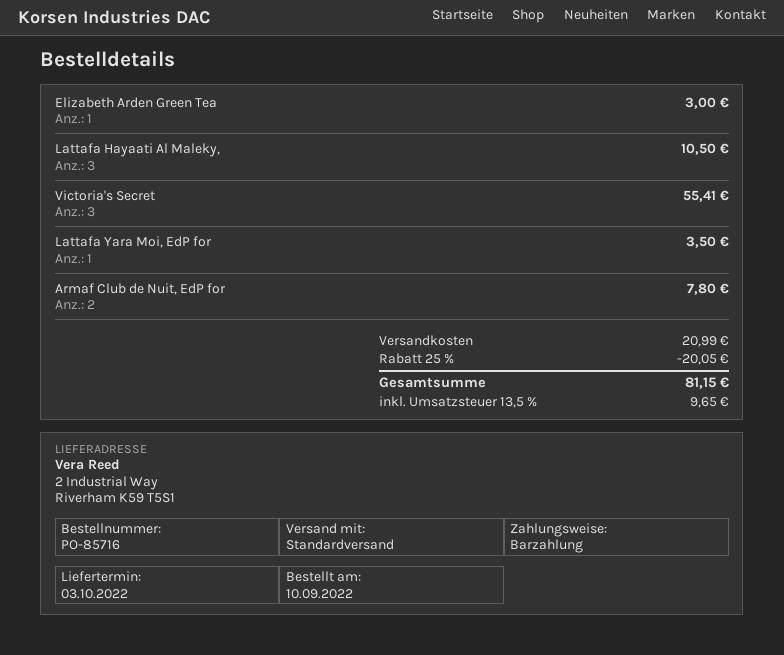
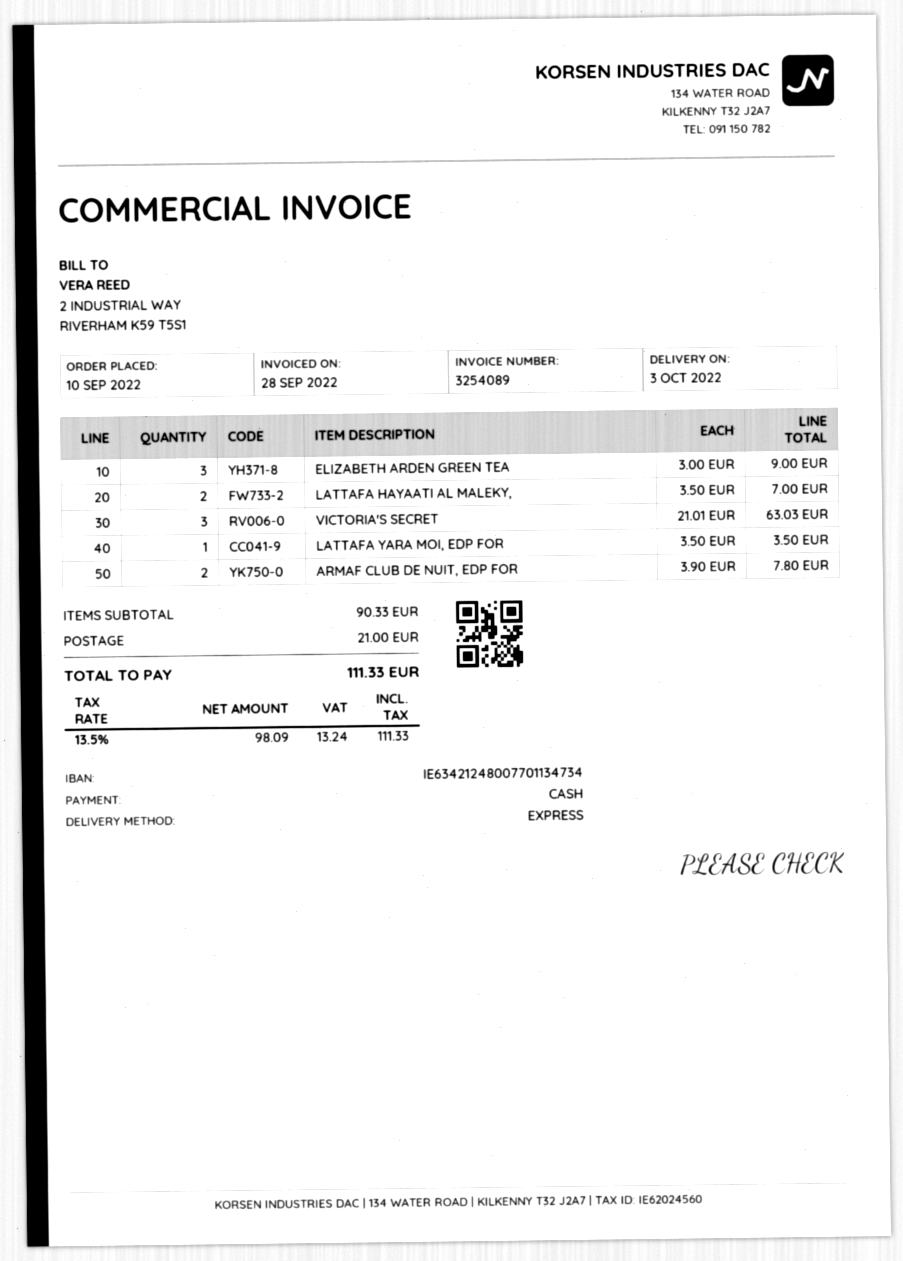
shipping method: standard -> express
Elizabeth Arden Green Tea: 1 for 3.00 -> 3 for 9.00
Lattafa Hayaati Al Maleky,: 3 for 10.50 -> 2 for 7.00
Victoria's Secret: 3 for 55.41 -> 3 for 63.03
discount: 25% = 20.05 -> none
shipping: 20.99 -> 21.00
tax: 13.5% = 9.65 -> 13.5% = 13.24
total: 81.15 -> 111.33

